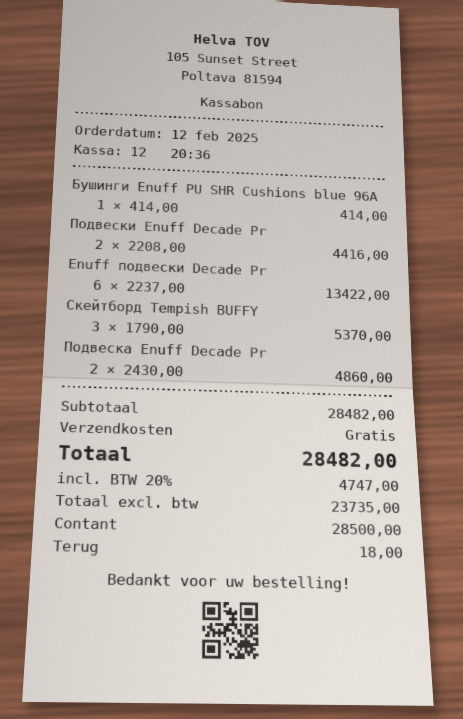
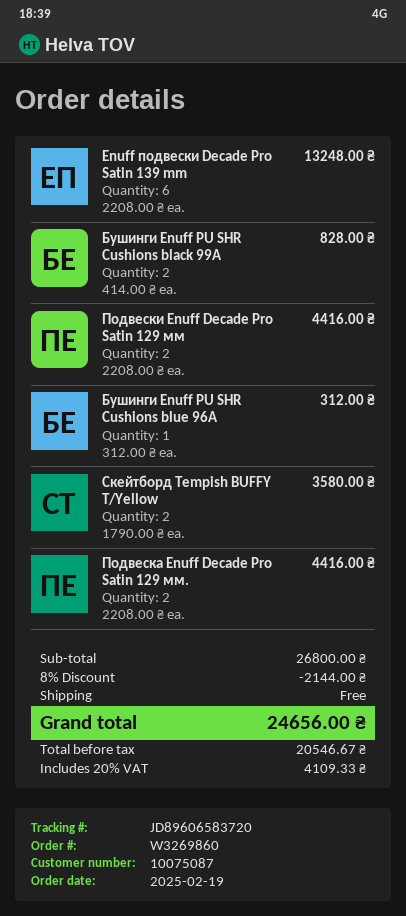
order date: 2025-02-12 -> 2025-02-19
Бушинги Enuff PU SHR Cushions blue 96A: 1 x 414.00 = 414.00 -> 1 x 312.00 = 312.00
Enuff подвески Decade Pr: 6 x 2237.00 = 13422.00 -> 6 x 2208.00 = 13248.00
Скейтборд Tempish BUFFY: 3 x 1790.00 = 5370.00 -> 2 x 1790.00 = 3580.00
Подвеска Enuff Decade Pr: 2 x 2430.00 = 4860.00 -> 2 x 2208.00 = 4416.00
Бушинги Enuff PU SHR Cushions black 99A: none -> 2 x 414.00 = 828.00
subtotal: 28482.00 -> 26800.00
discount: none -> 8% = 2144.00
net: 23735.00 -> 20546.67
tax: 20% = 4747.00 -> 20% = 4109.33
total: 28482.00 -> 24656.00

